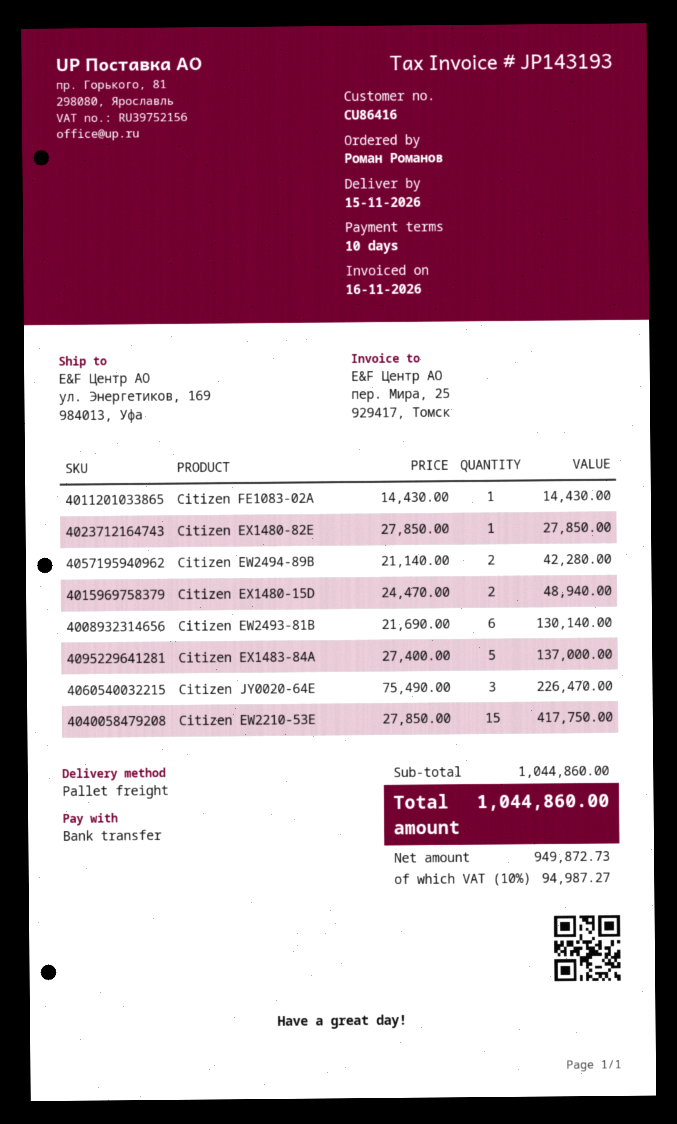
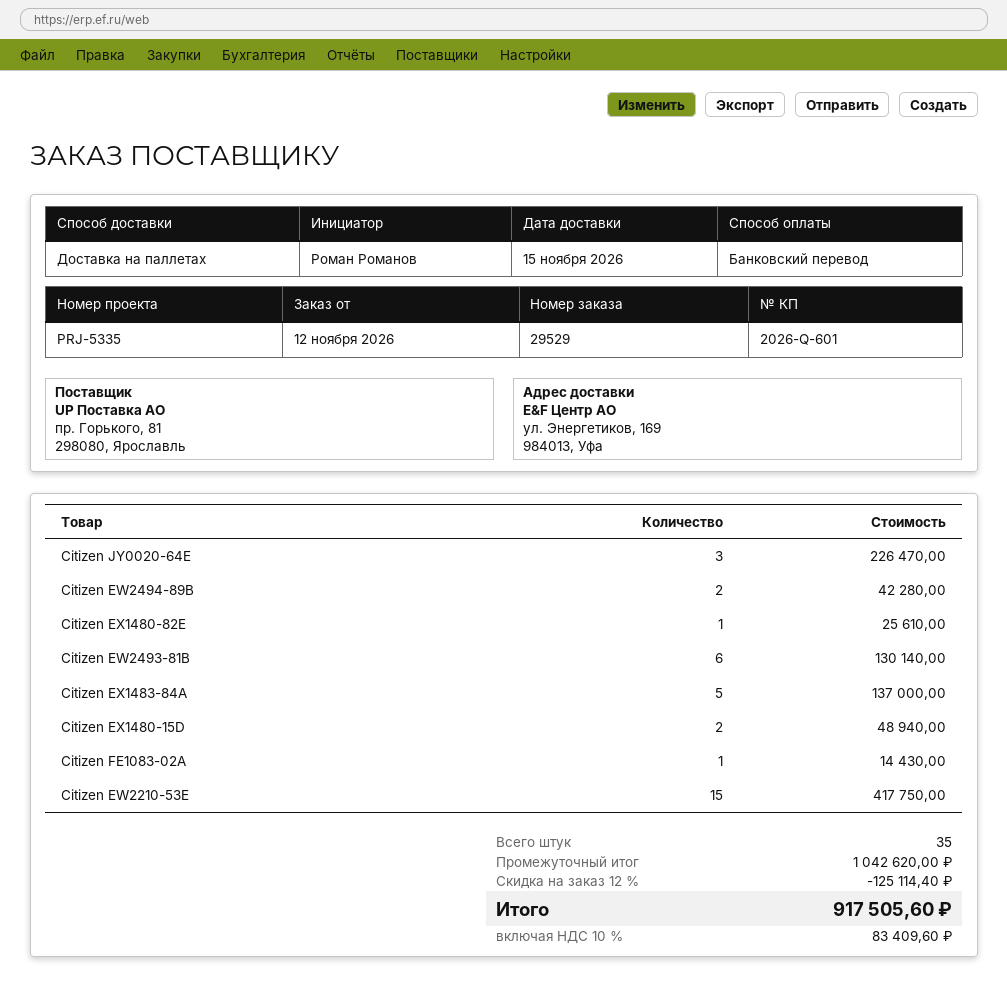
Citizen EX1480-82E: 1 for 27850.00 -> 1 for 25610.00
subtotal: 1044860.00 -> 1042620.00
discount: none -> 12% = 125114.40
tax: 10% = 94987.27 -> 10% = 83409.60
total: 1044860.00 -> 917505.60

